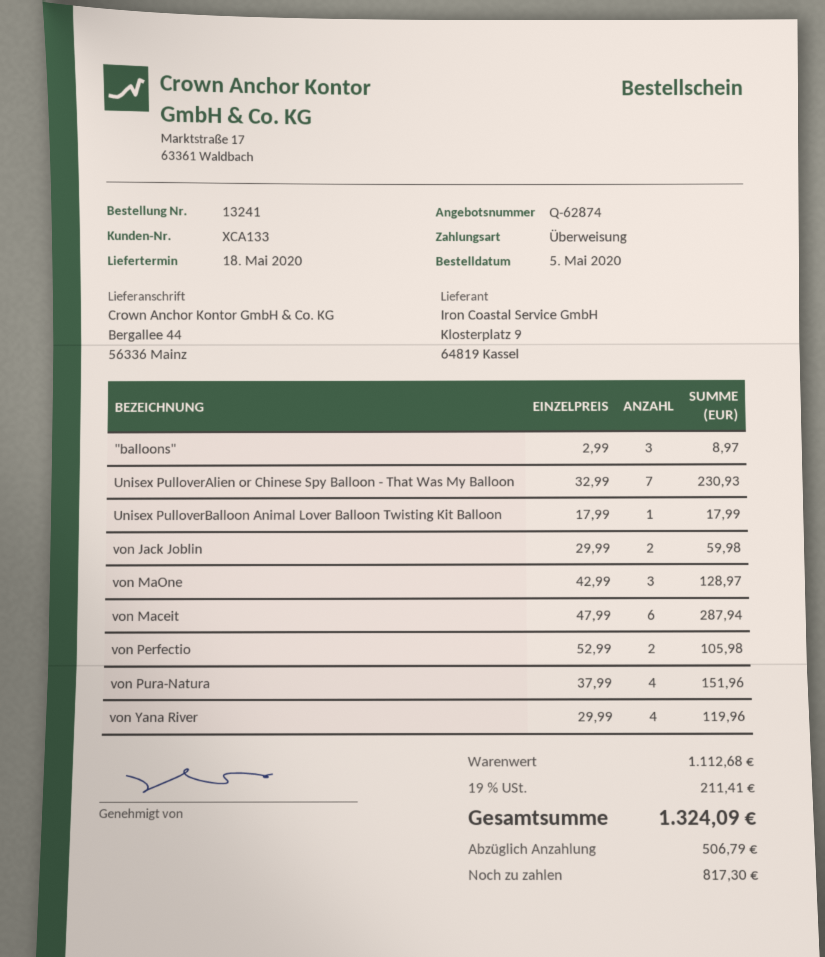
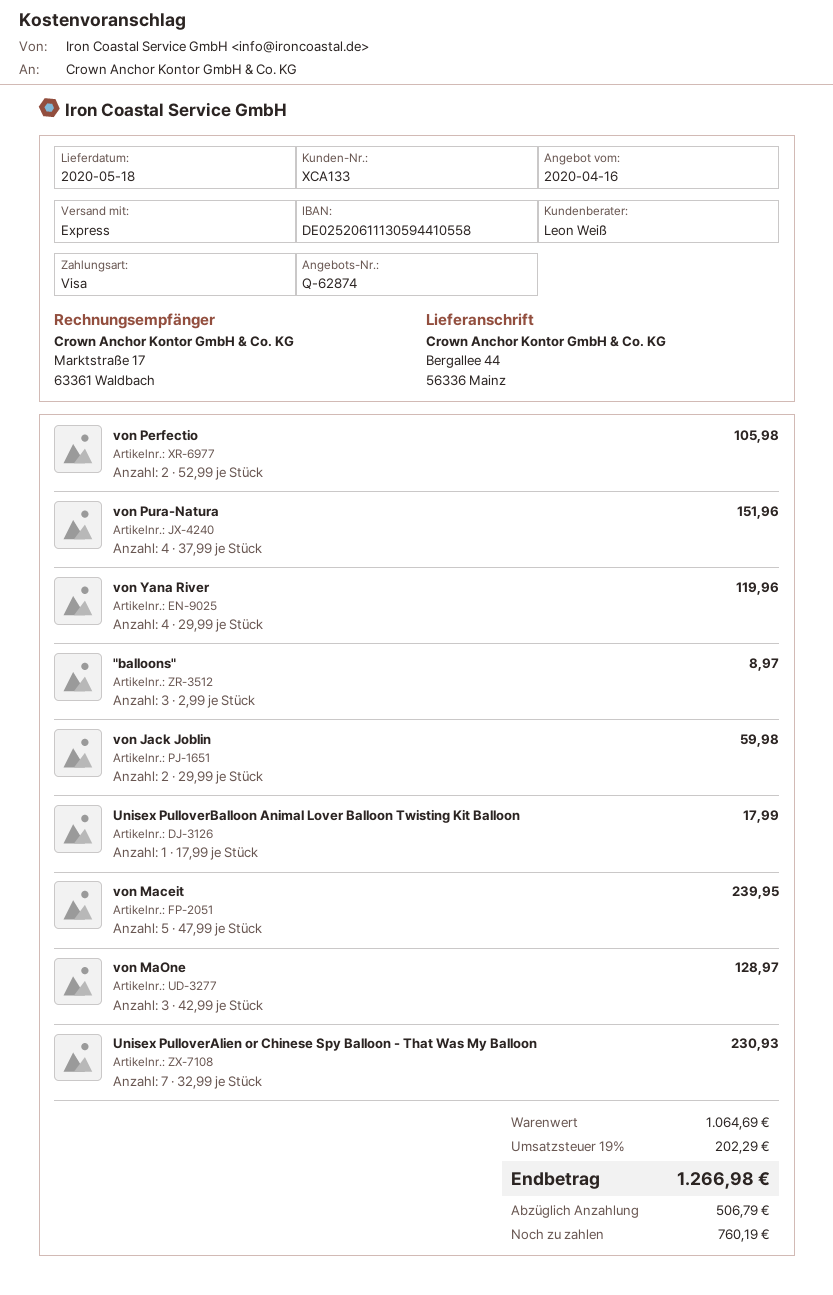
payment method: bank transfer -> Visa
von Maceit: 6 x 47.99 = 287.94 -> 5 x 47.99 = 239.95
subtotal: 1112.68 -> 1064.69
tax: 19% = 211.41 -> 19% = 202.29
total: 1324.09 -> 1266.98
balance: 817.30 -> 760.19

